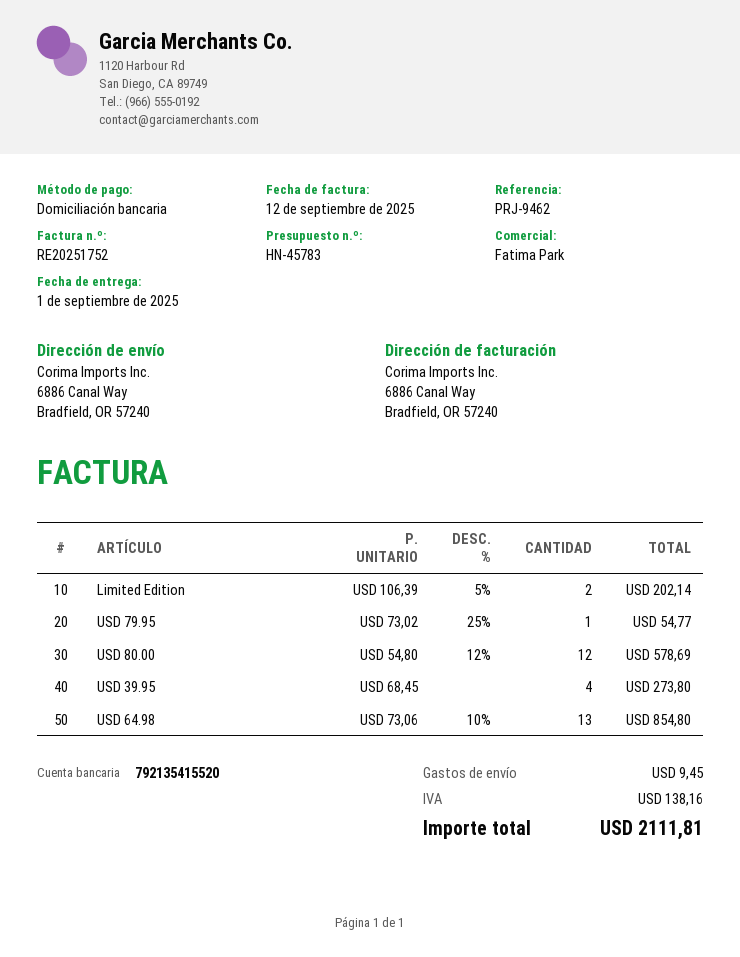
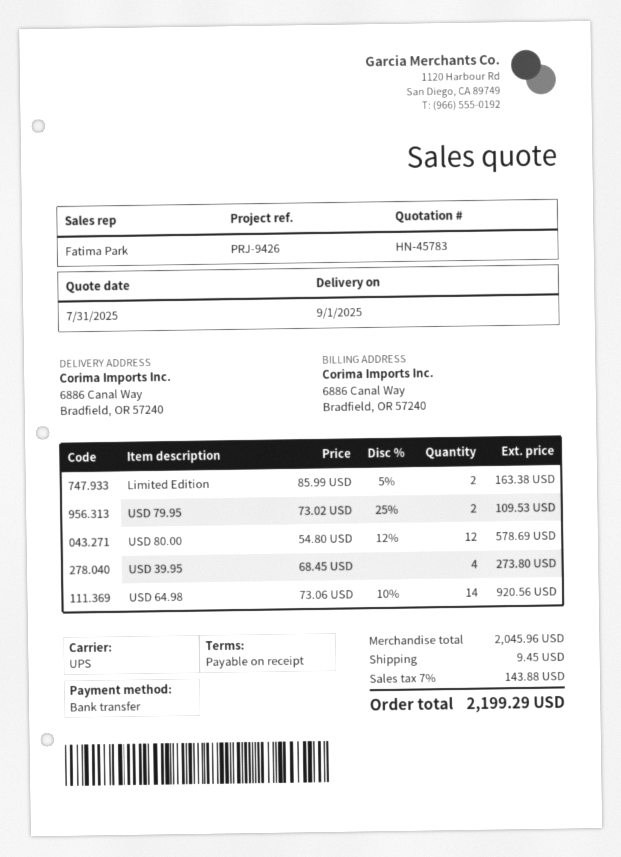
reference: PRJ-9462 -> PRJ-9426
payment method: direct debit -> bank transfer
Limited Edition: 2 x 106.39 - 5% = 202.14 -> 2 x 85.99 - 5% = 163.38
USD 79.95: 1 x 73.02 - 25% = 54.77 -> 2 x 73.02 - 25% = 109.53
USD 64.98: 13 x 73.06 - 10% = 854.80 -> 14 x 73.06 - 10% = 920.56
tax: 138.16 -> 143.88
total: 2111.81 -> 2199.29

